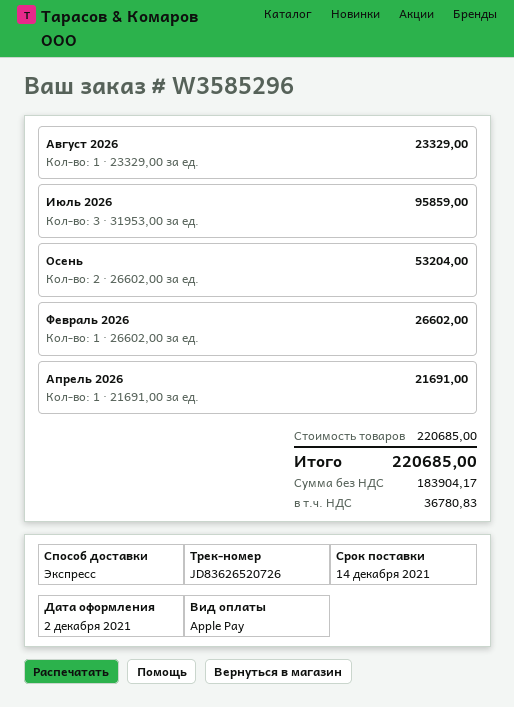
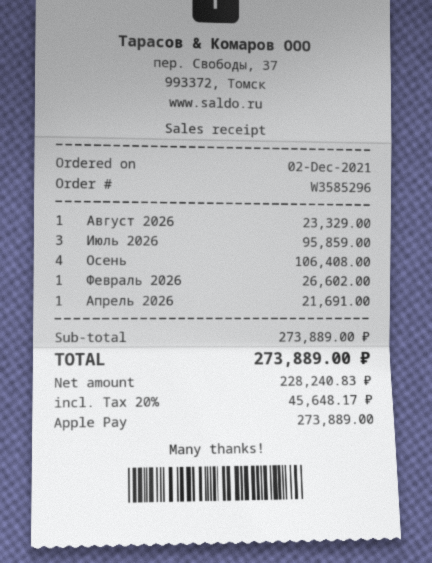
Осень: 2 for 53204.00 -> 4 for 106408.00
subtotal: 220685.00 -> 273889.00
net: 183904.17 -> 228240.83
tax: 36780.83 -> 45648.17
total: 220685.00 -> 273889.00

